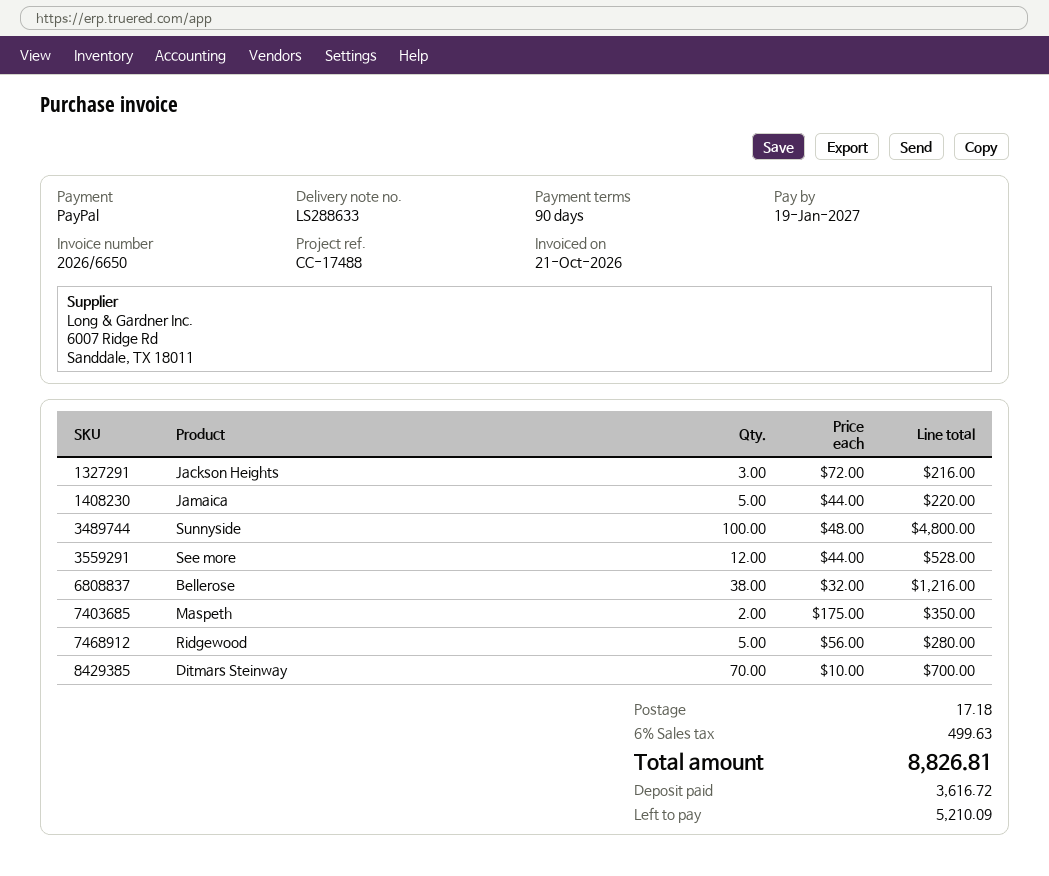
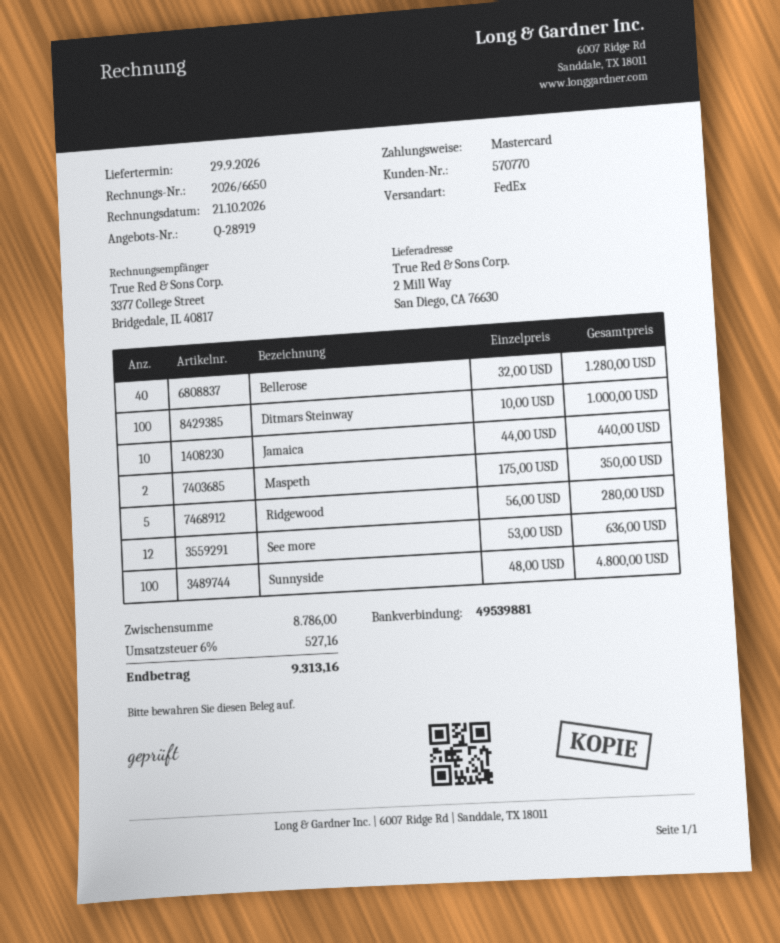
payment method: PayPal -> Mastercard
Jackson Heights: 3 x 72.00 = 216.00 -> none
Jamaica: 5 x 44.00 = 220.00 -> 10 x 44.00 = 440.00
See more: 12 x 44.00 = 528.00 -> 12 x 53.00 = 636.00
Bellerose: 38 x 32.00 = 1216.00 -> 40 x 32.00 = 1280.00
Ditmars Steinway: 70 x 10.00 = 700.00 -> 100 x 10.00 = 1000.00
shipping: 17.18 -> none
tax: 6% = 499.63 -> 6% = 527.16
total: 8826.81 -> 9313.16

